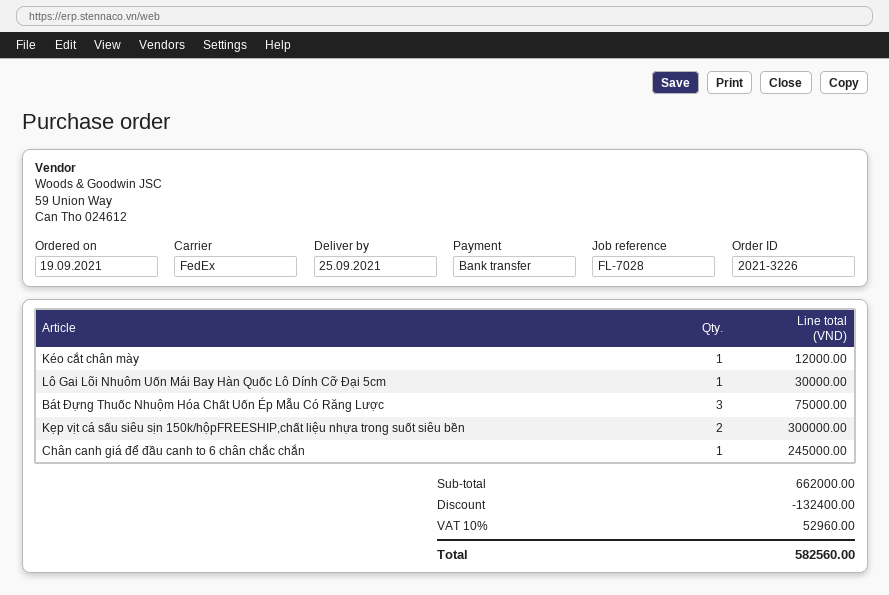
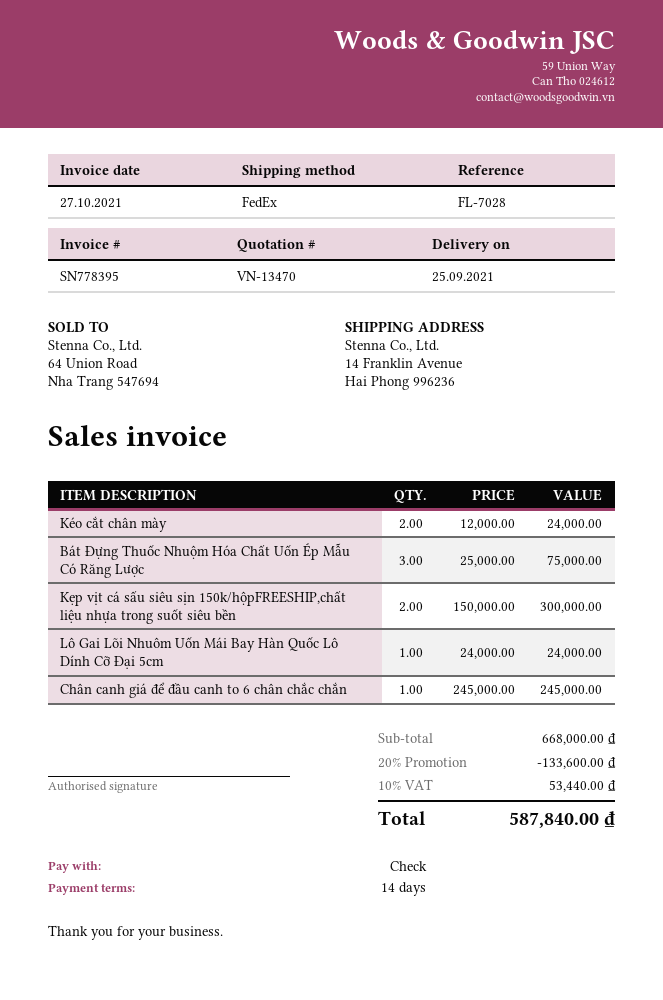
payment method: bank transfer -> cheque
Kéo cắt chân mày: 1 for 12000.00 -> 2 for 24000.00
Lô Gai Lõi Nhuôm Uốn Mái Bay Hàn Quốc Lô Dính Cỡ Đại 5cm: 1 for 30000.00 -> 1 for 24000.00
subtotal: 662000.00 -> 668000.00
discount: 132400.00 -> 133600.00
tax: 10% = 52960.00 -> 10% = 53440.00
total: 582560.00 -> 587840.00

